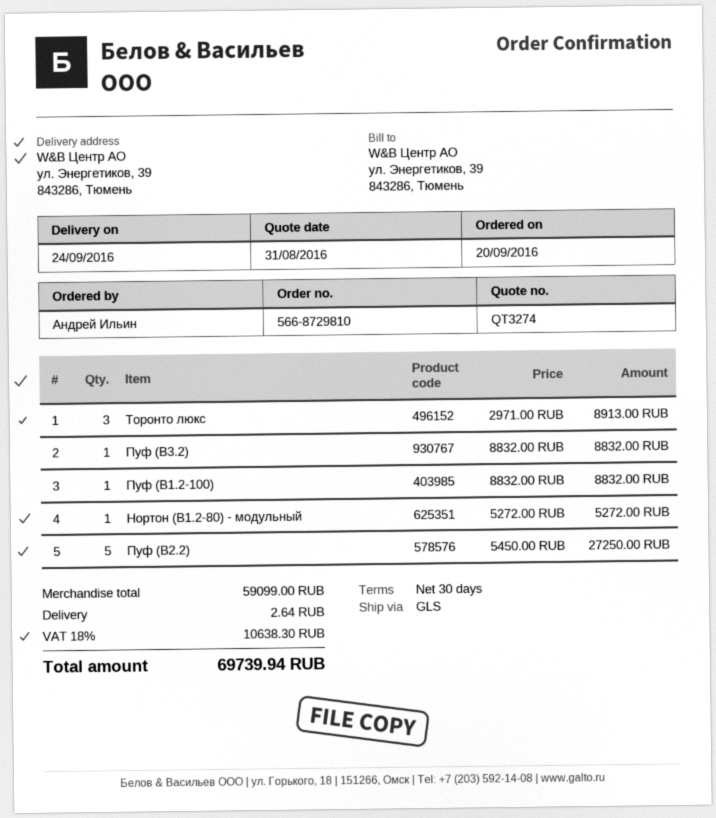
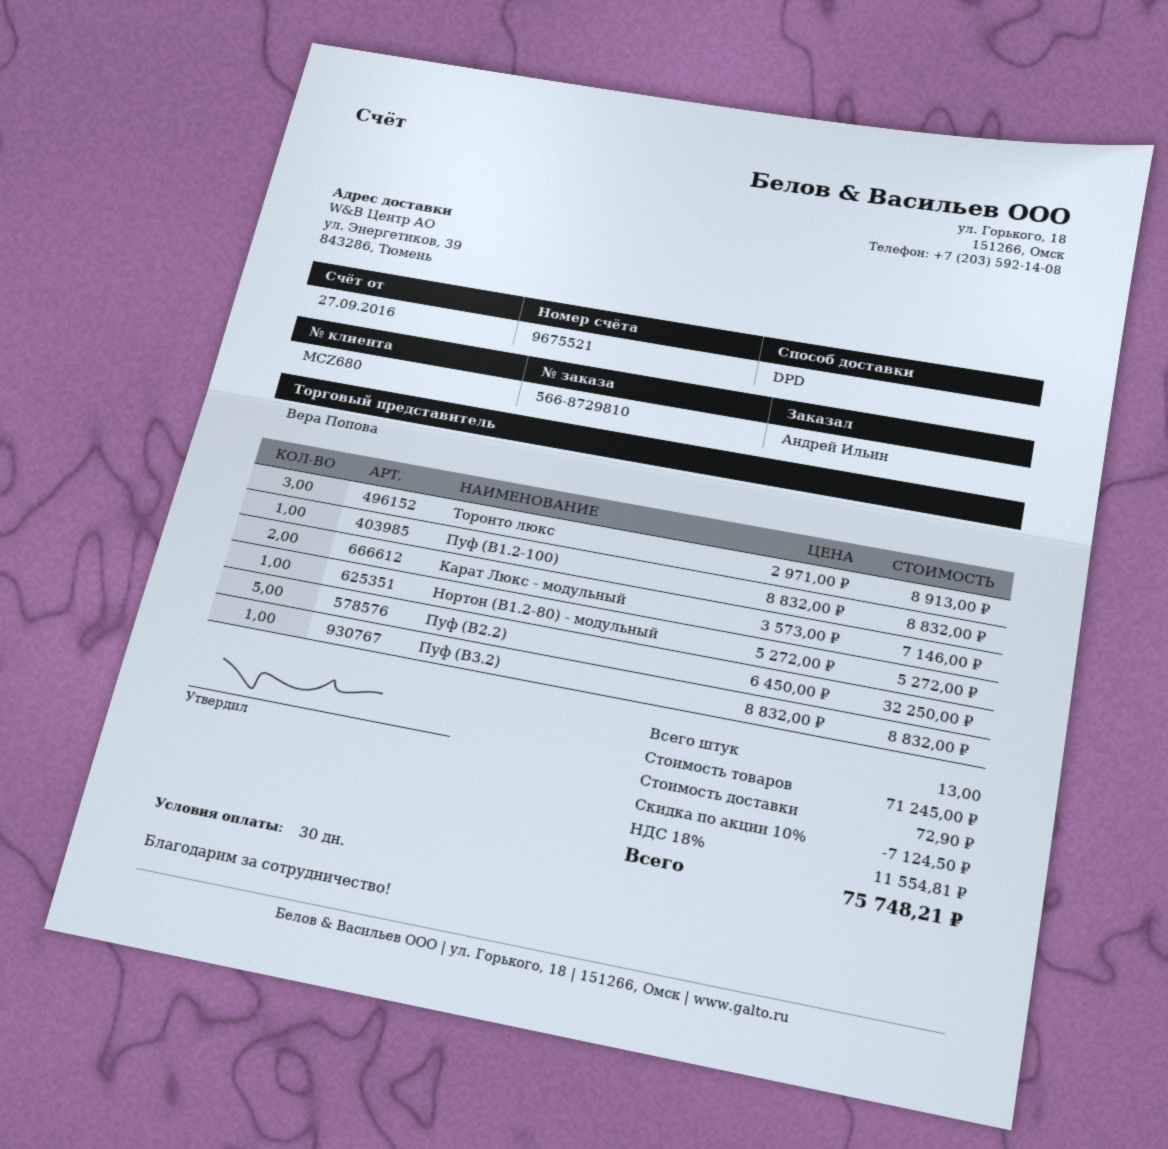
shipping method: GLS -> DPD
Пуф (В2.2): 5 x 5450.00 = 27250.00 -> 5 x 6450.00 = 32250.00
Карат Люкс - модульный: none -> 2 x 3573.00 = 7146.00
subtotal: 59099.00 -> 71245.00
discount: none -> 10% = 7124.50
shipping: 2.64 -> 72.90
tax: 18% = 10638.30 -> 18% = 11554.81
total: 69739.94 -> 75748.21

